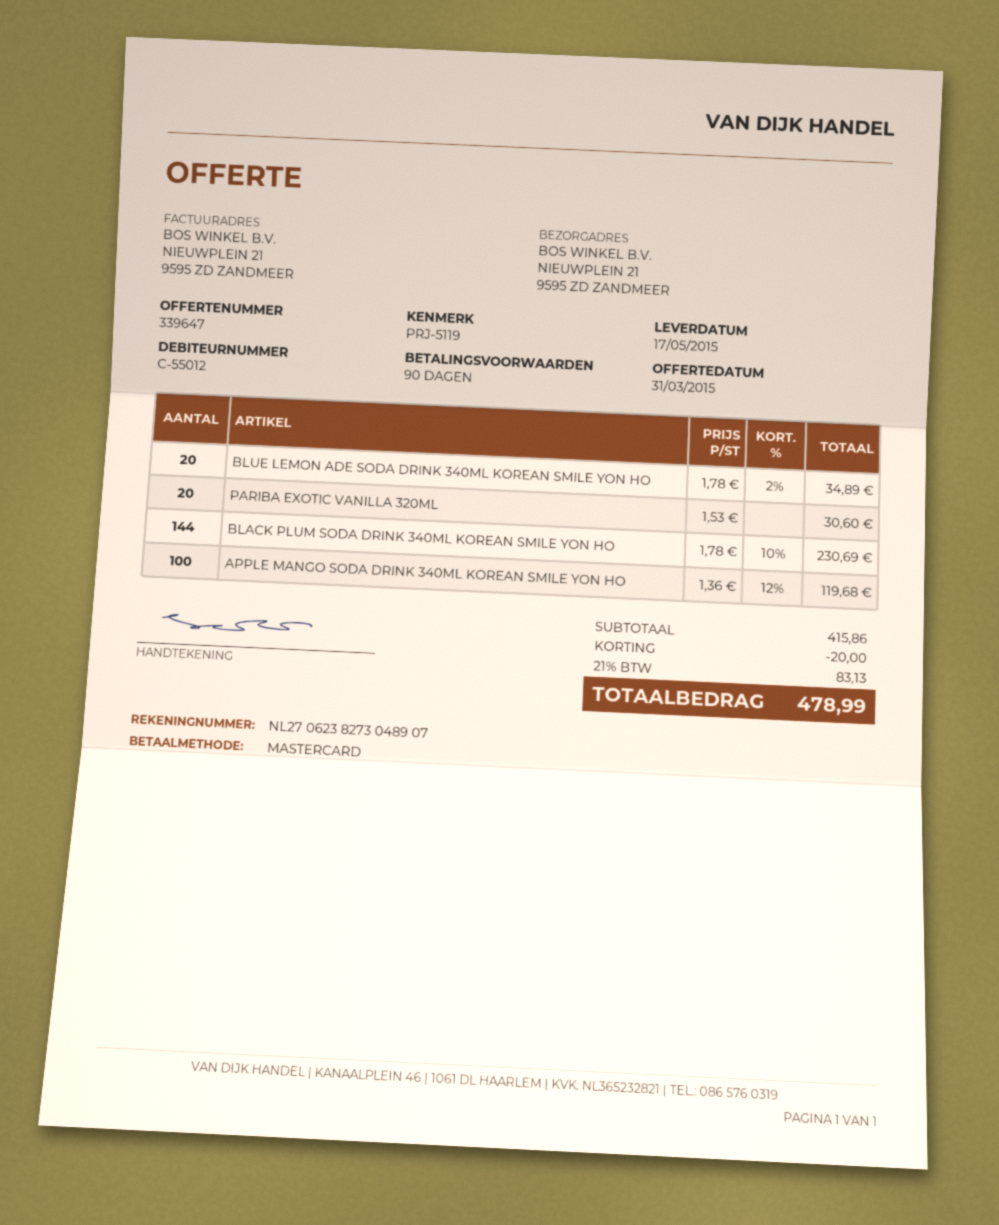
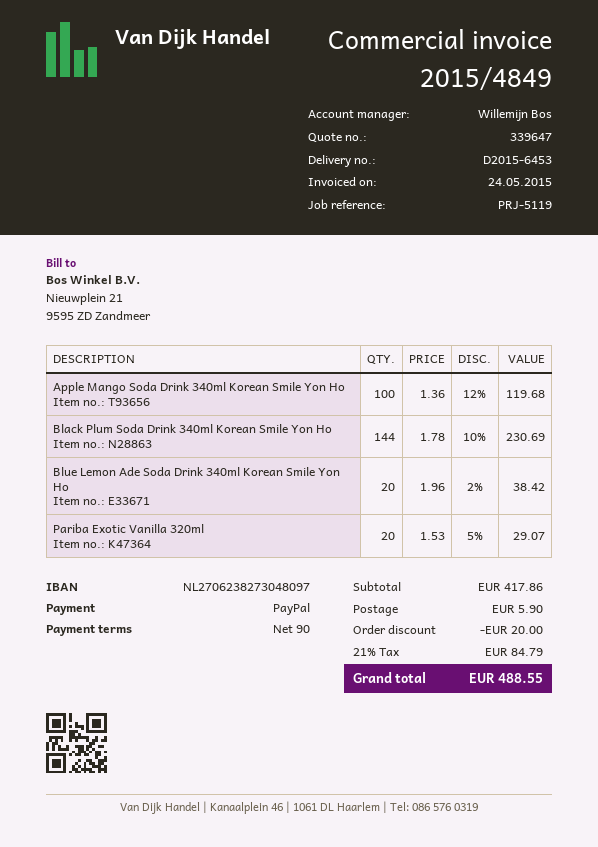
payment method: Mastercard -> PayPal
bank account: NL2706238273048907 -> NL2706238273048097
BLUE LEMON ADE SODA DRINK 340ML KOREAN SMILE YON HO: 20 x 1.78 - 2% = 34.89 -> 20 x 1.96 - 2% = 38.42
PARIBA EXOTIC VANILLA 320ML: 20 x 1.53 = 30.60 -> 20 x 1.53 - 5% = 29.07
subtotal: 415.86 -> 417.86
shipping: none -> 5.90
tax: 21% = 83.13 -> 21% = 84.79
total: 478.99 -> 488.55

